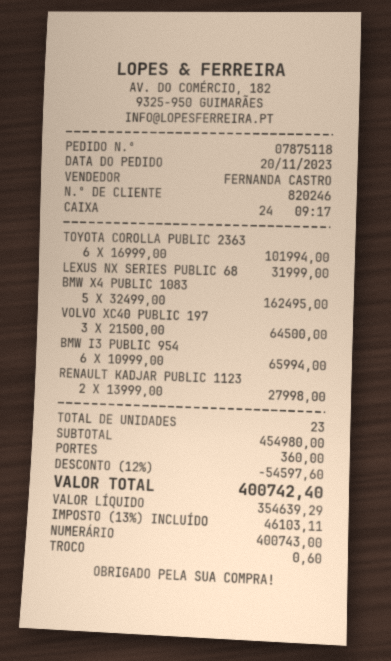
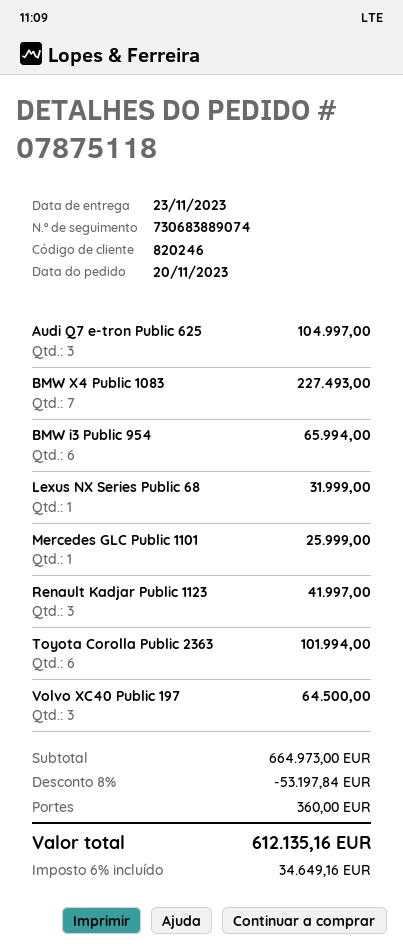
BMW X4 PUBLIC 1083: 5 for 162495.00 -> 7 for 227493.00
RENAULT KADJAR PUBLIC 1123: 2 for 27998.00 -> 3 for 41997.00
Audi Q7 e-tron Public 625: none -> 3 for 104997.00
Mercedes GLC Public 1101: none -> 1 for 25999.00
subtotal: 454980.00 -> 664973.00
discount: 12% = 54597.60 -> 8% = 53197.84
tax: 13% = 46103.11 -> 6% = 34649.16
total: 400742.40 -> 612135.16

